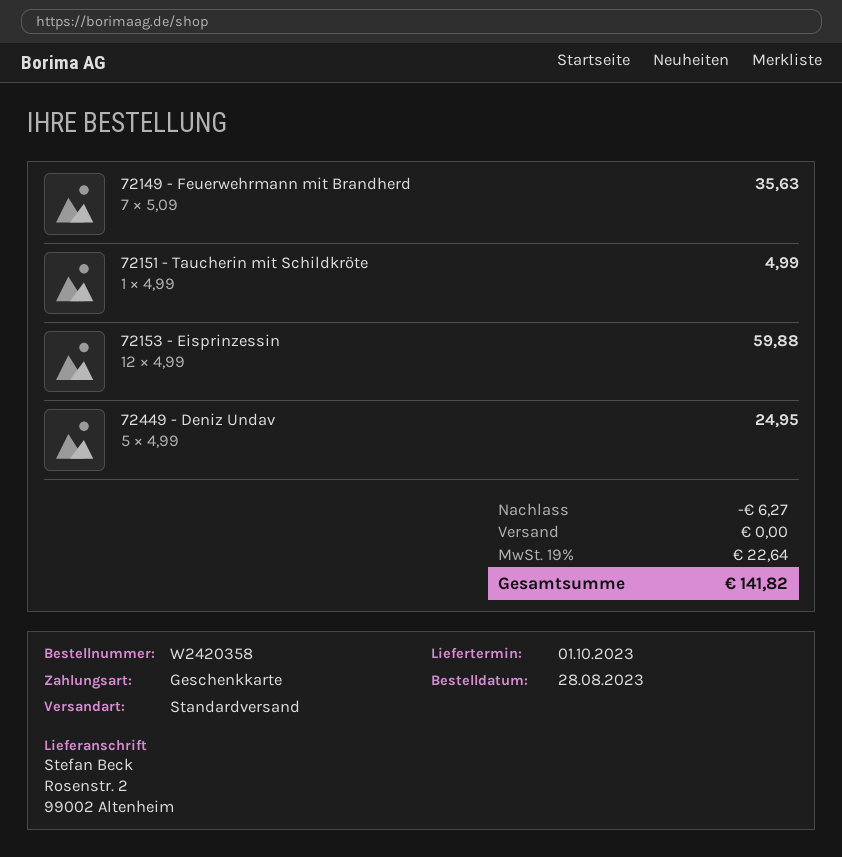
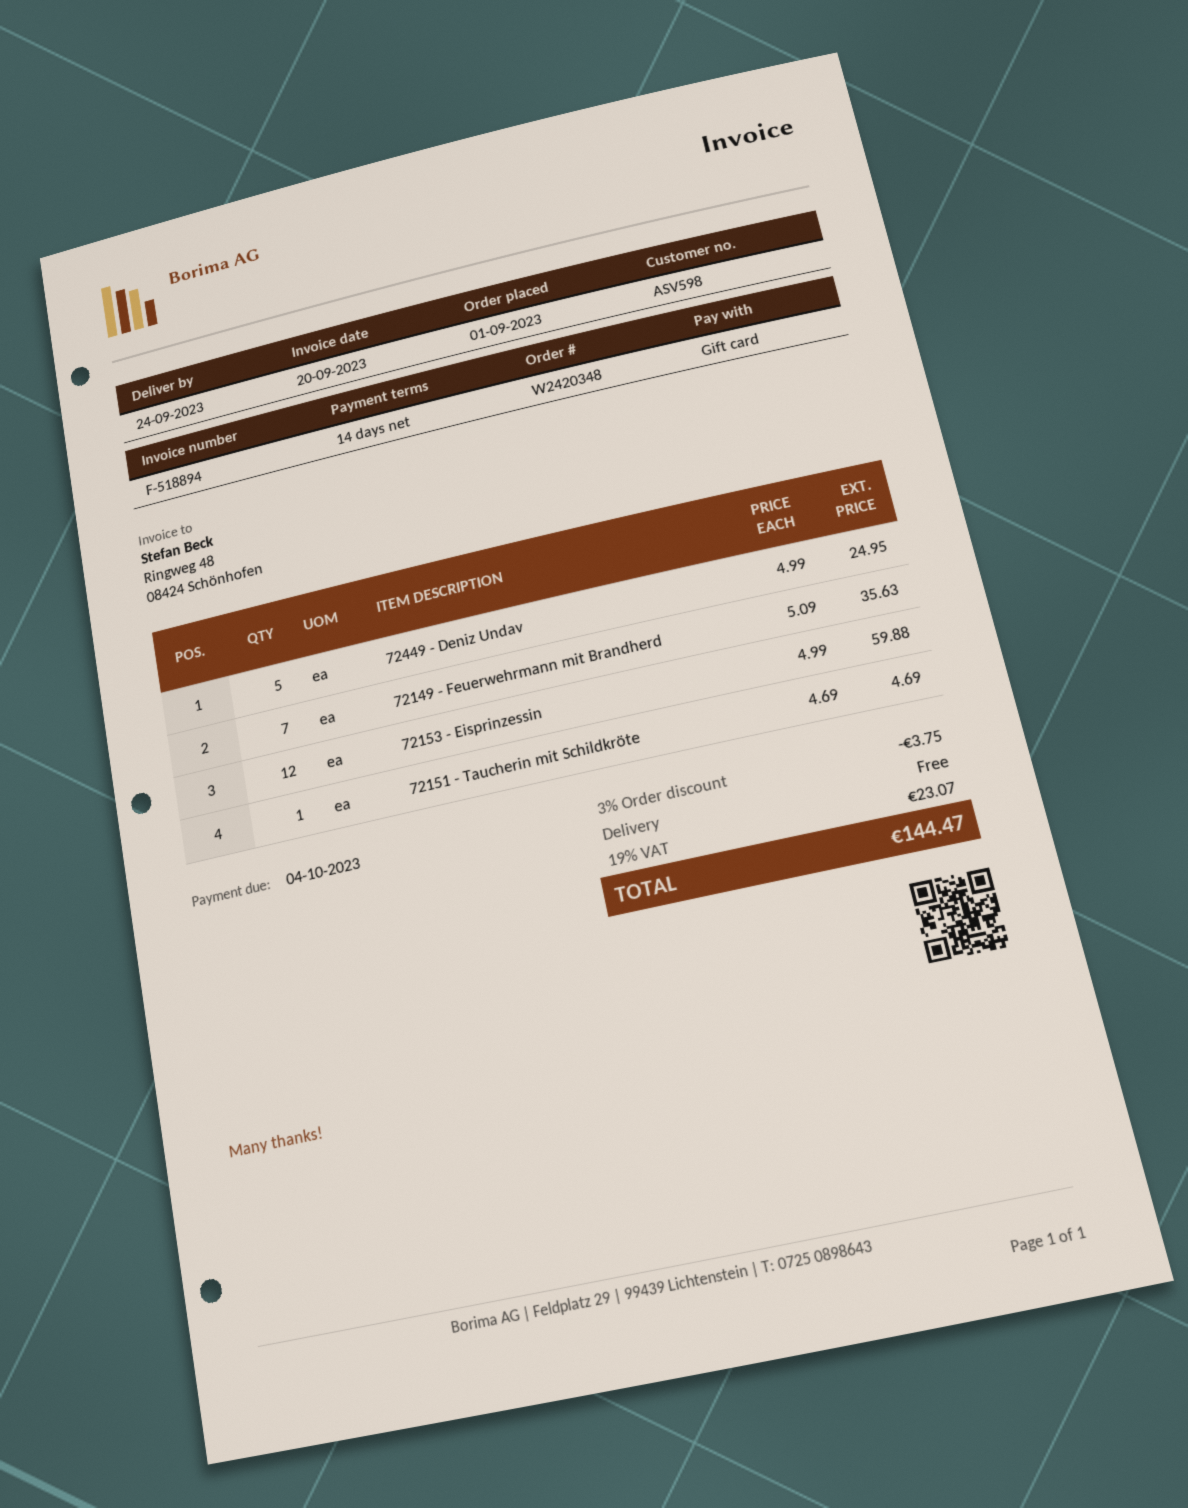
order number: W2420358 -> W2420348
order date: 2023-08-28 -> 2023-09-01
delivery date: 2023-10-01 -> 2023-09-24
72151 - Taucherin mit Schildkröte: 1 x 4.99 = 4.99 -> 1 x 4.69 = 4.69
discount: 6.27 -> 3.75
tax: 19% = 22.64 -> 19% = 23.07
total: 141.82 -> 144.47

